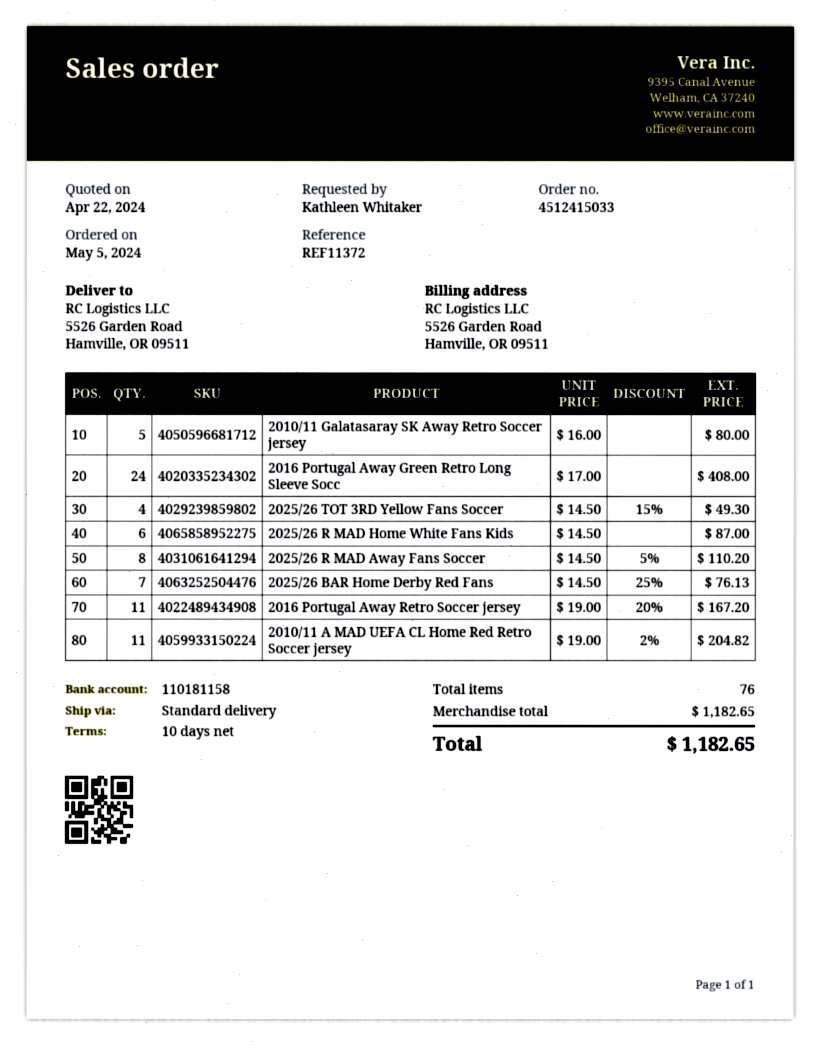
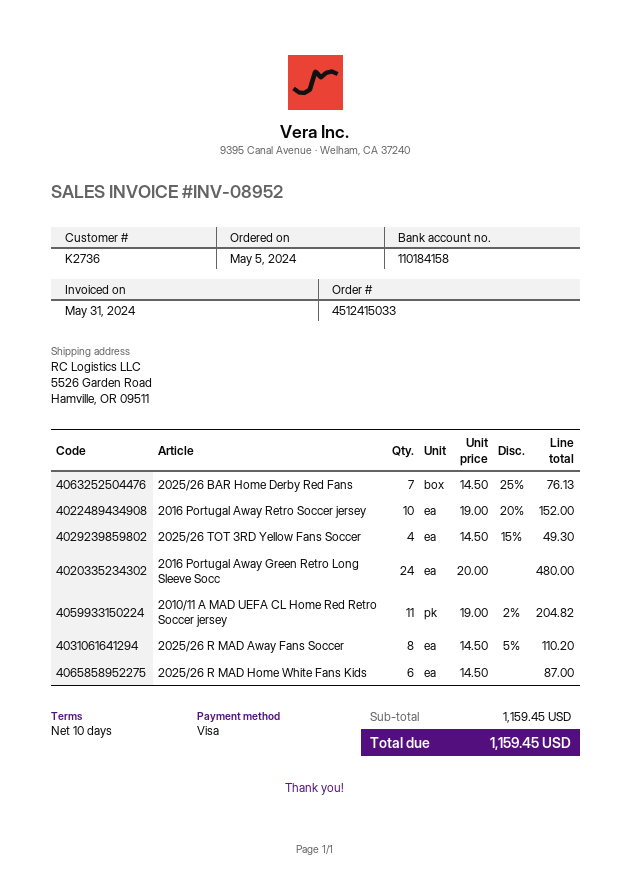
bank account: 110181158 -> 110184158
2010/11 Galatasaray SK Away Retro Soccer jersey: 5 x 16.00 = 80.00 -> none
2016 Portugal Away Green Retro Long Sleeve Socc: 24 x 17.00 = 408.00 -> 24 x 20.00 = 480.00
2016 Portugal Away Retro Soccer jersey: 11 x 19.00 - 20% = 167.20 -> 10 x 19.00 - 20% = 152.00
subtotal: 1182.65 -> 1159.45
total: 1182.65 -> 1159.45

